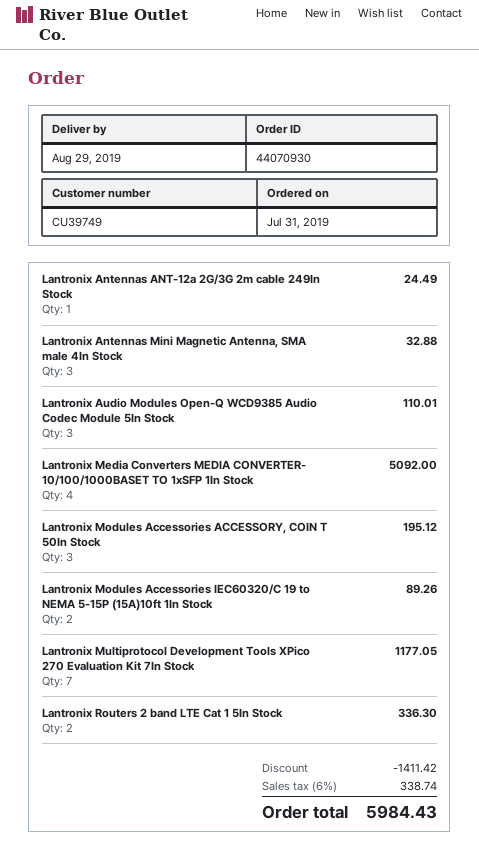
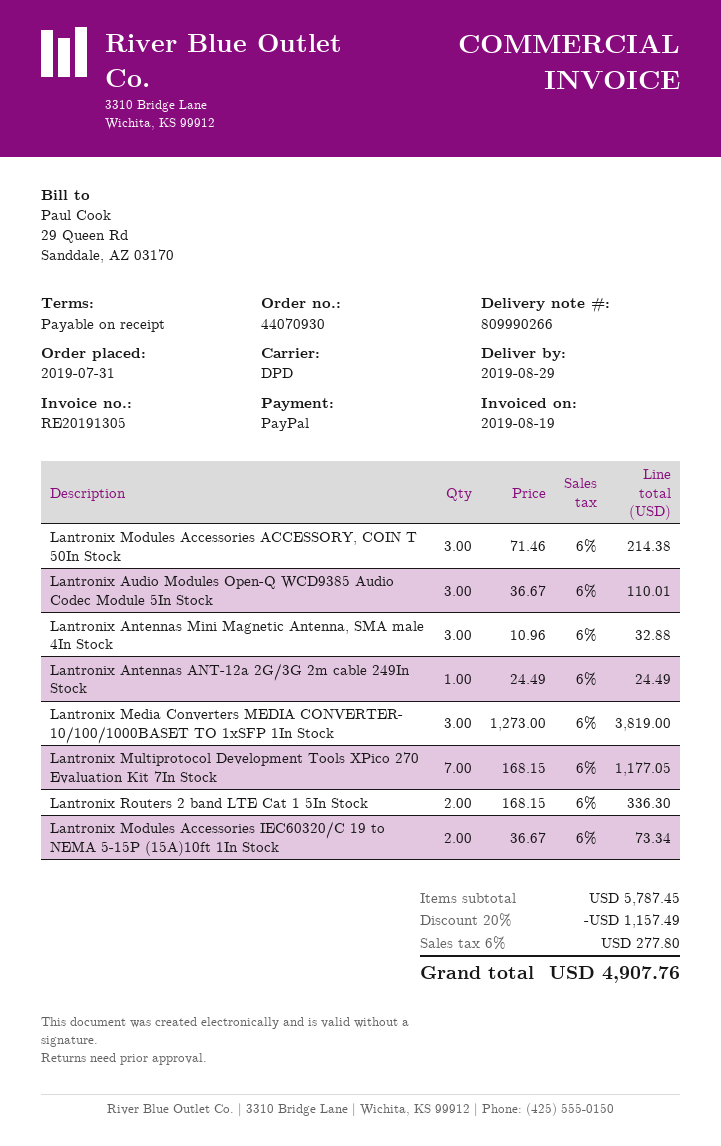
Lantronix Media Converters MEDIA CONVERTER- 10/100/1000BASET TO 1xSFP 1In Stock: 4 for 5092.00 -> 3 for 3819.00
Lantronix Modules Accessories ACCESSORY, COIN T 50In Stock: 3 for 195.12 -> 3 for 214.38
Lantronix Modules Accessories IEC60320/C 19 to NEMA 5-15P (15A)10ft 1In Stock: 2 for 89.26 -> 2 for 73.34
discount: 1411.42 -> 1157.49
tax: 6% = 338.74 -> 6% = 277.80
total: 5984.43 -> 4907.76

